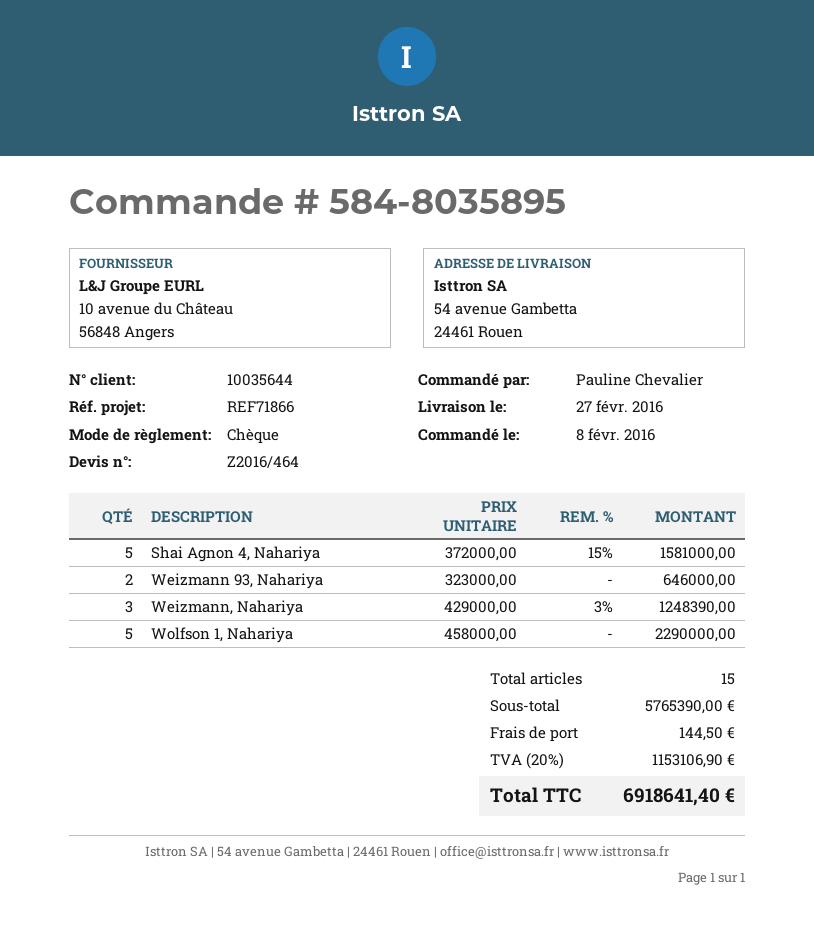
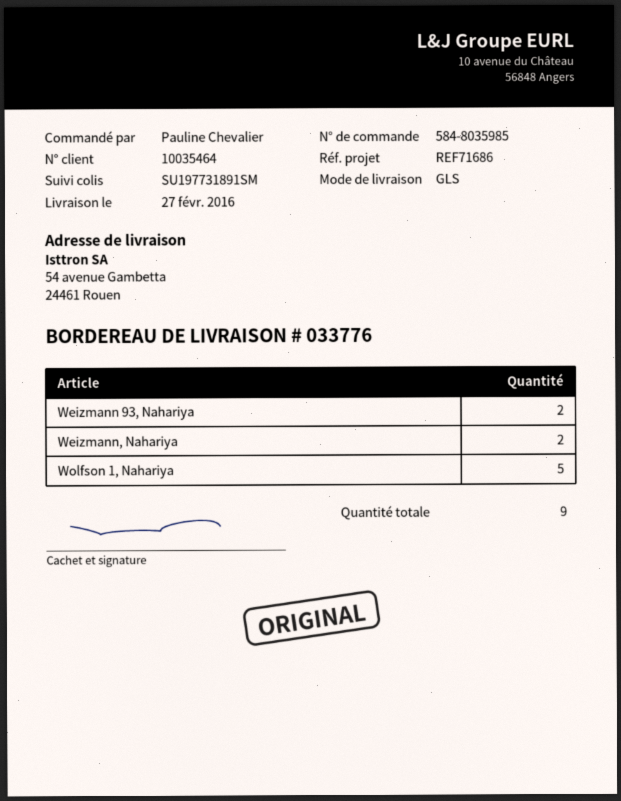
order number: 584-8035895 -> 584-8035985
customer number: 10035644 -> 10035464
reference: REF71866 -> REF71686
Shai Agnon 4, Nahariya: 5 -> none
Weizmann, Nahariya: 3 -> 2
total quantity: 15 -> 9

